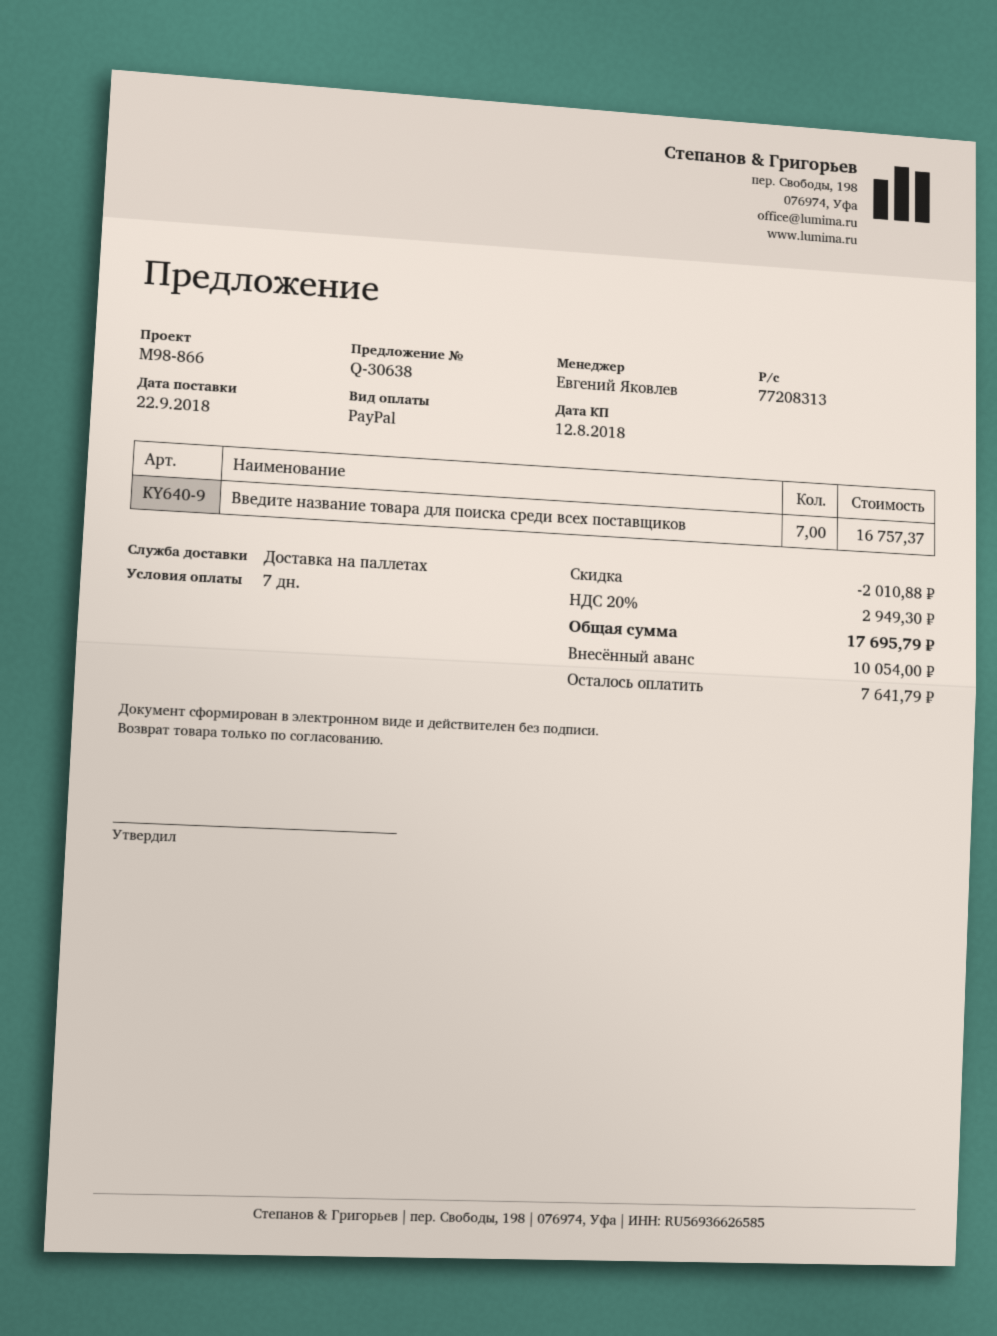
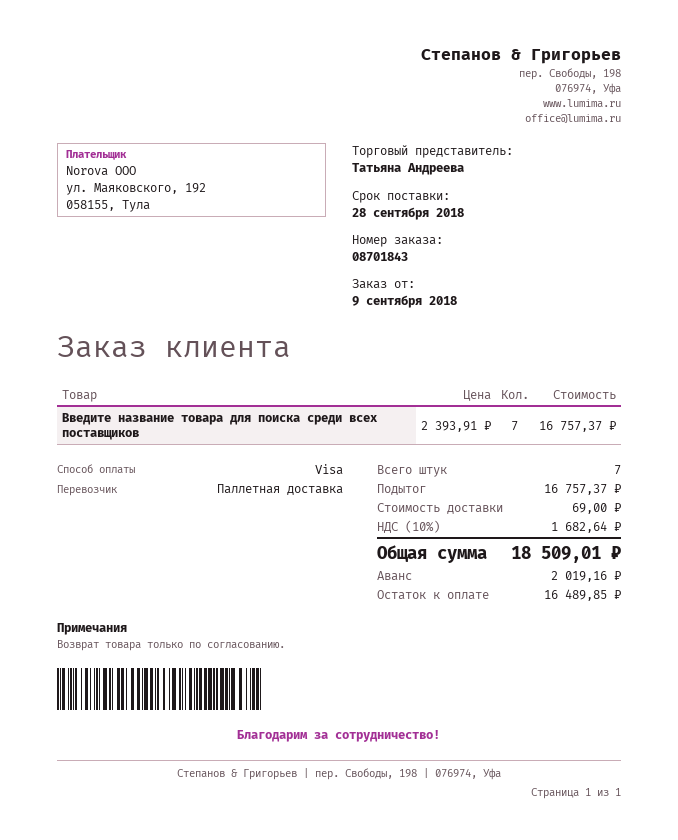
delivery date: 2018-09-22 -> 2018-09-28
sales rep: Евгений Яковлев -> Татьяна Андреева
payment method: PayPal -> Visa
discount: 2010.88 -> none
shipping: none -> 69.00
tax: 20% = 2949.30 -> 10% = 1682.64
total: 17695.79 -> 18509.01
deposit: 10054.00 -> 2019.16
balance: 7641.79 -> 16489.85

